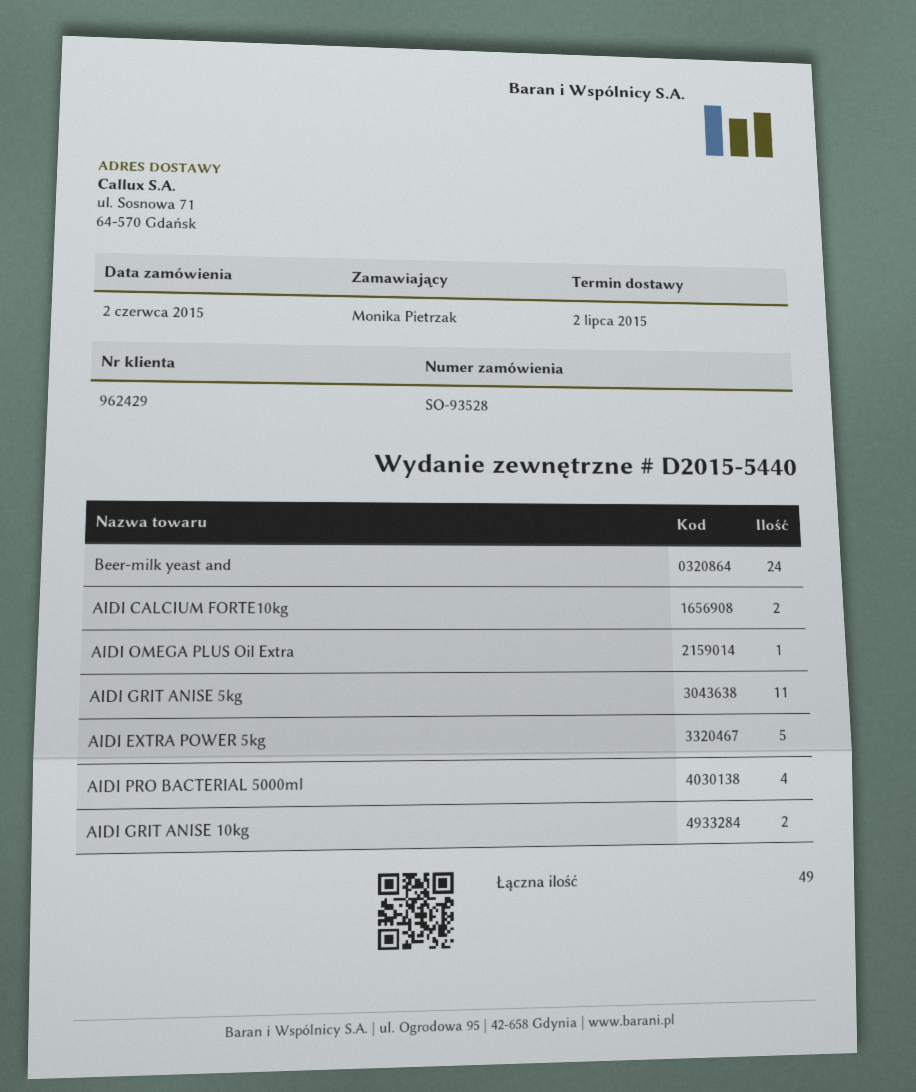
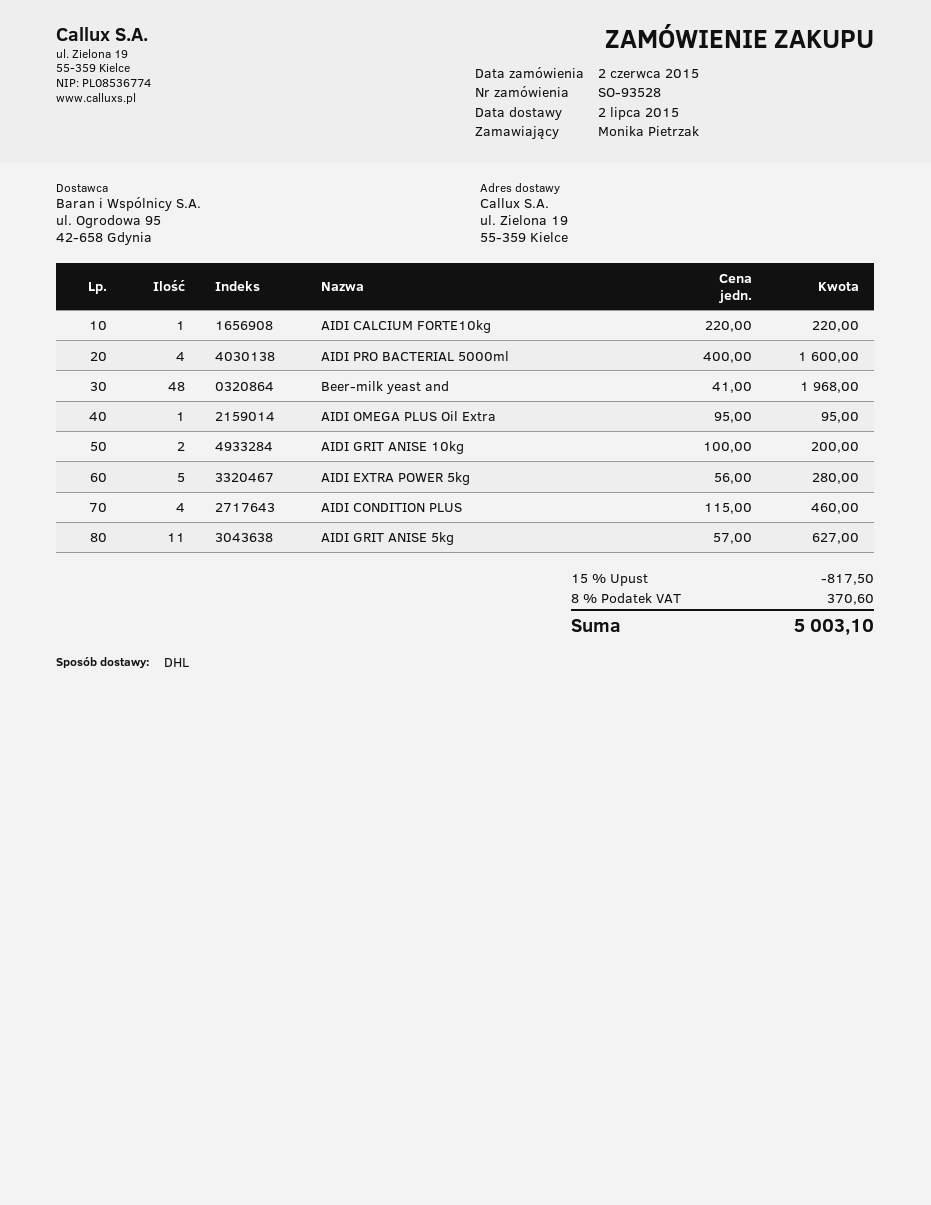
ship to: ul. Sosnowa 71, 64-570 Gdańsk -> ul. Zielona 19, 55-359 Kielce
Beer-milk yeast and: 24 -> 48
AIDI CALCIUM FORTE10kg: 2 -> 1
AIDI CONDITION PLUS: none -> 4

